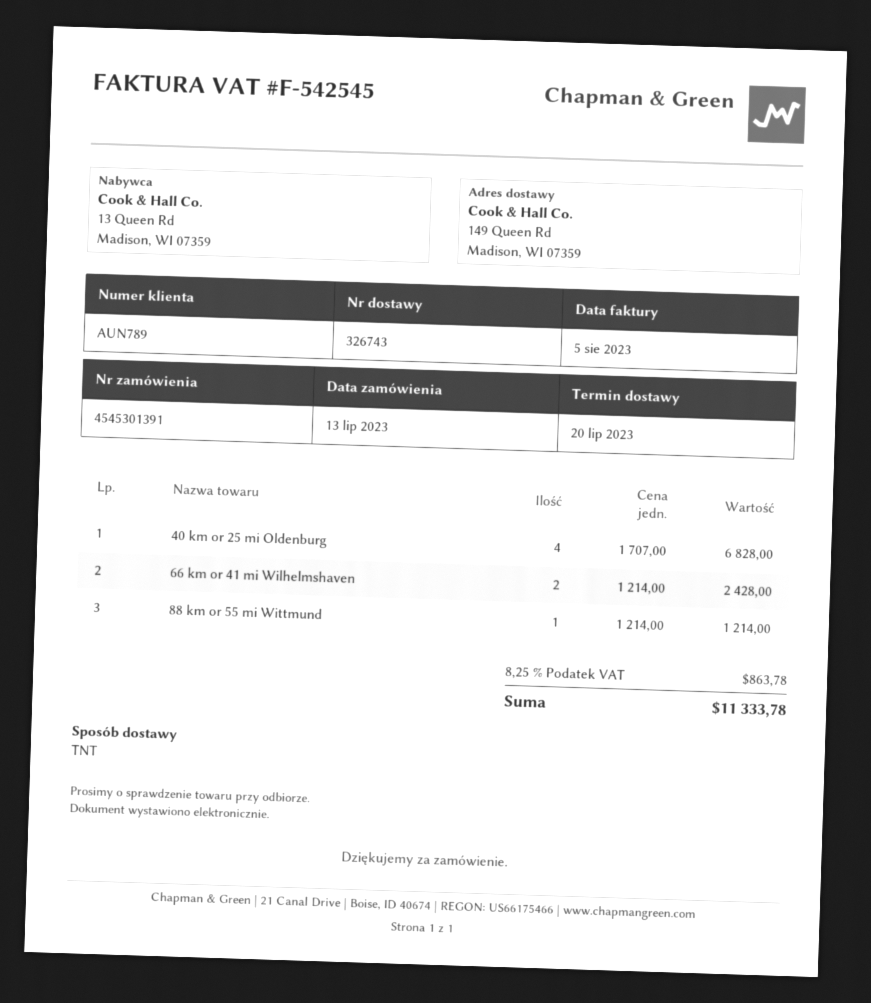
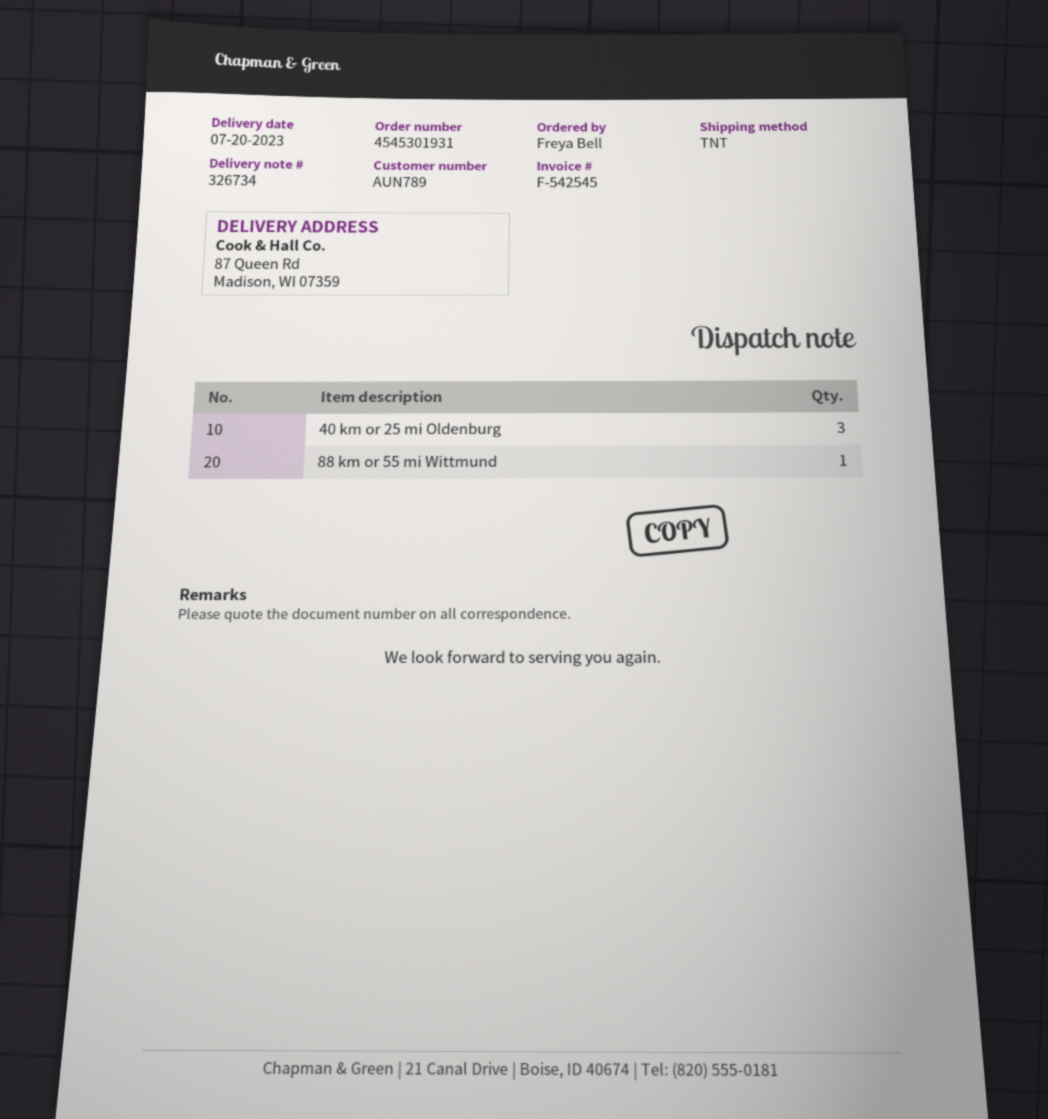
order number: 4545301391 -> 4545301931
delivery note number: 326743 -> 326734
ship to: 149 Queen Rd, Madison, WI 07359 -> 87 Queen Rd, Madison, WI 07359
40 km or 25 mi Oldenburg: 4 -> 3
66 km or 41 mi Wilhelmshaven: 2 -> none

